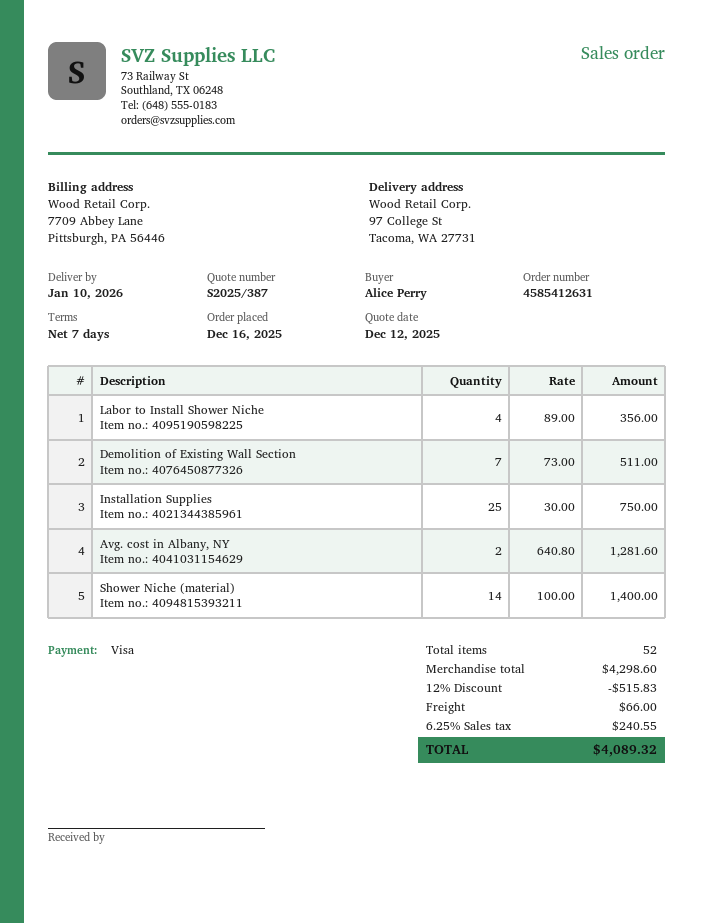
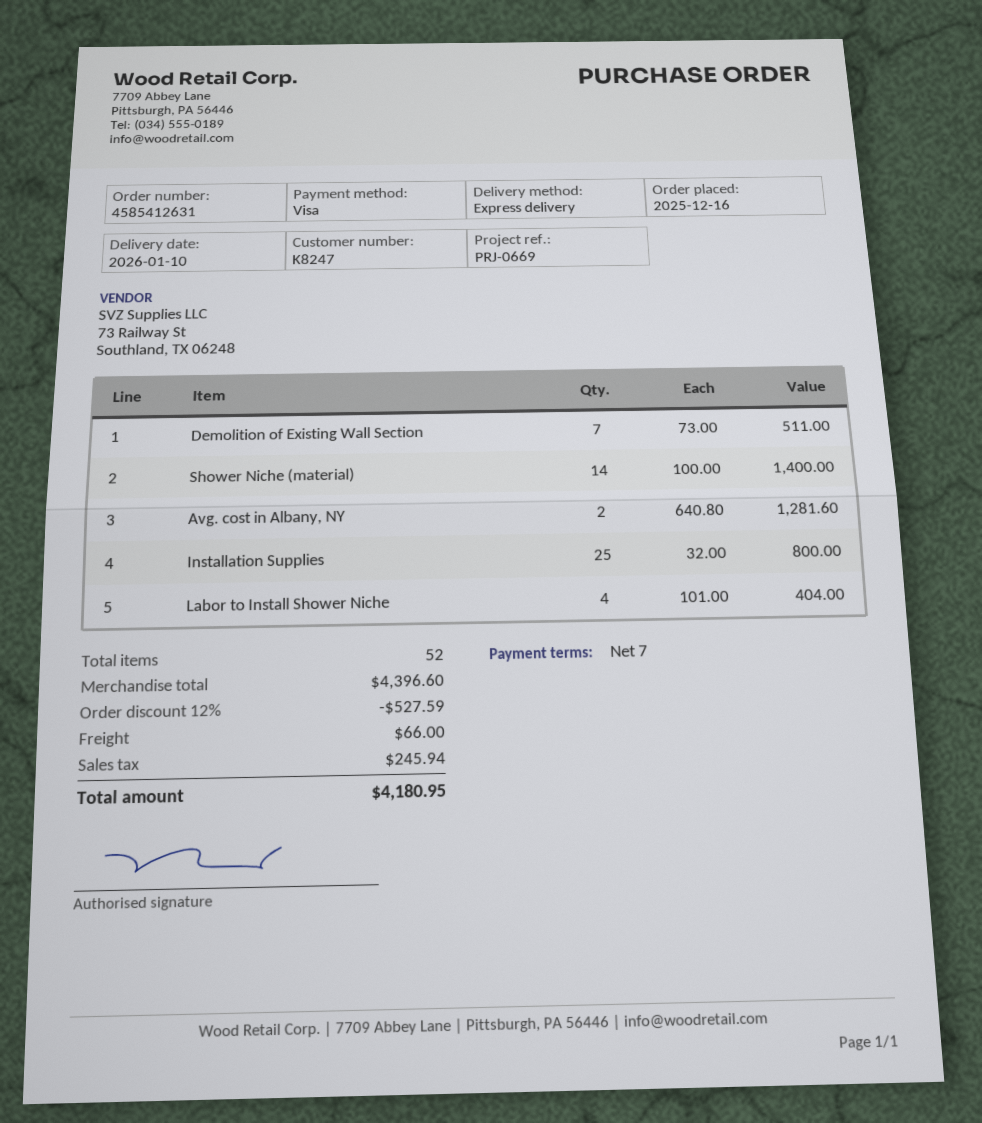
Labor to Install Shower Niche: 4 x 89.00 = 356.00 -> 4 x 101.00 = 404.00
Installation Supplies: 25 x 30.00 = 750.00 -> 25 x 32.00 = 800.00
subtotal: 4298.60 -> 4396.60
discount: 12% = 515.83 -> 12% = 527.59
tax: 240.55 -> 245.94
total: 4089.32 -> 4180.95

